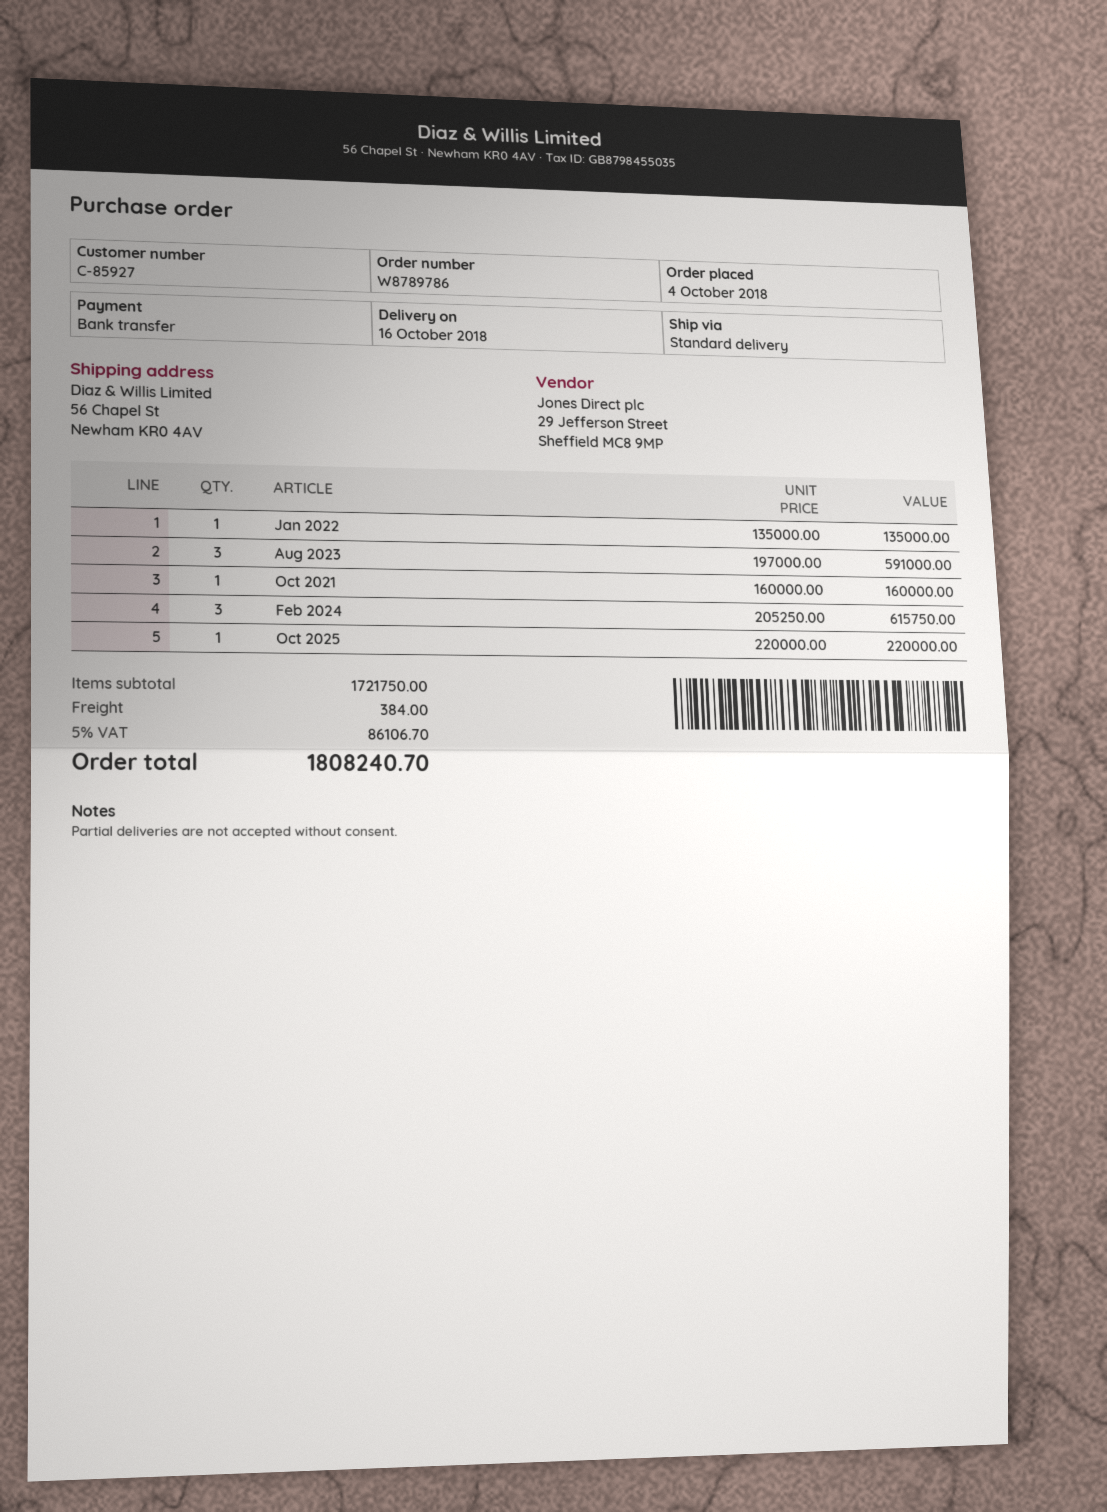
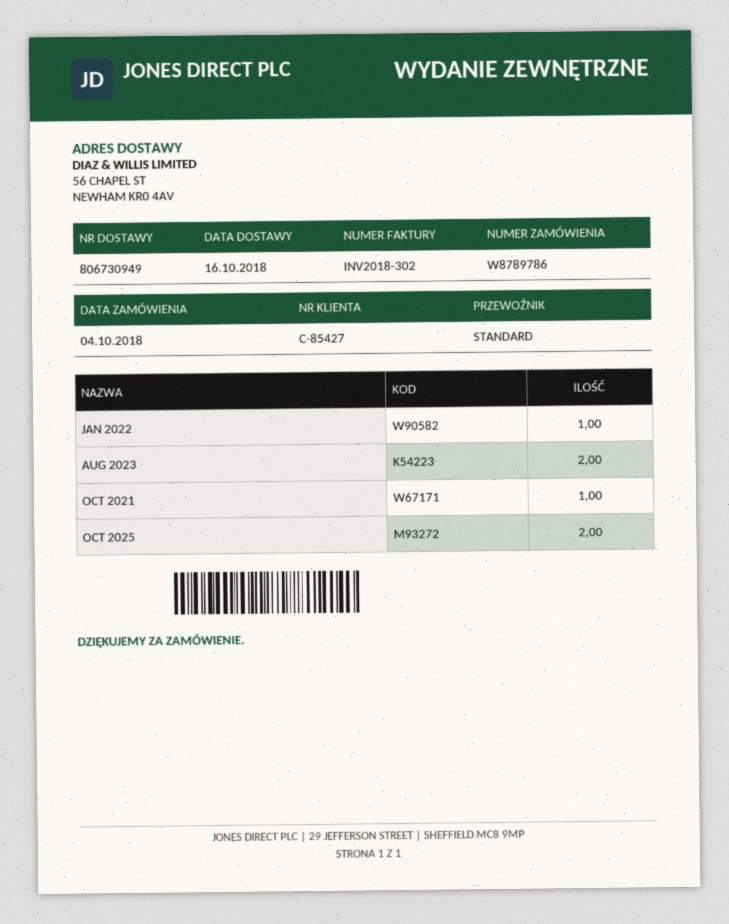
customer number: C-85927 -> C-85427
Aug 2023: 3 -> 2
Feb 2024: 3 -> none
Oct 2025: 1 -> 2

